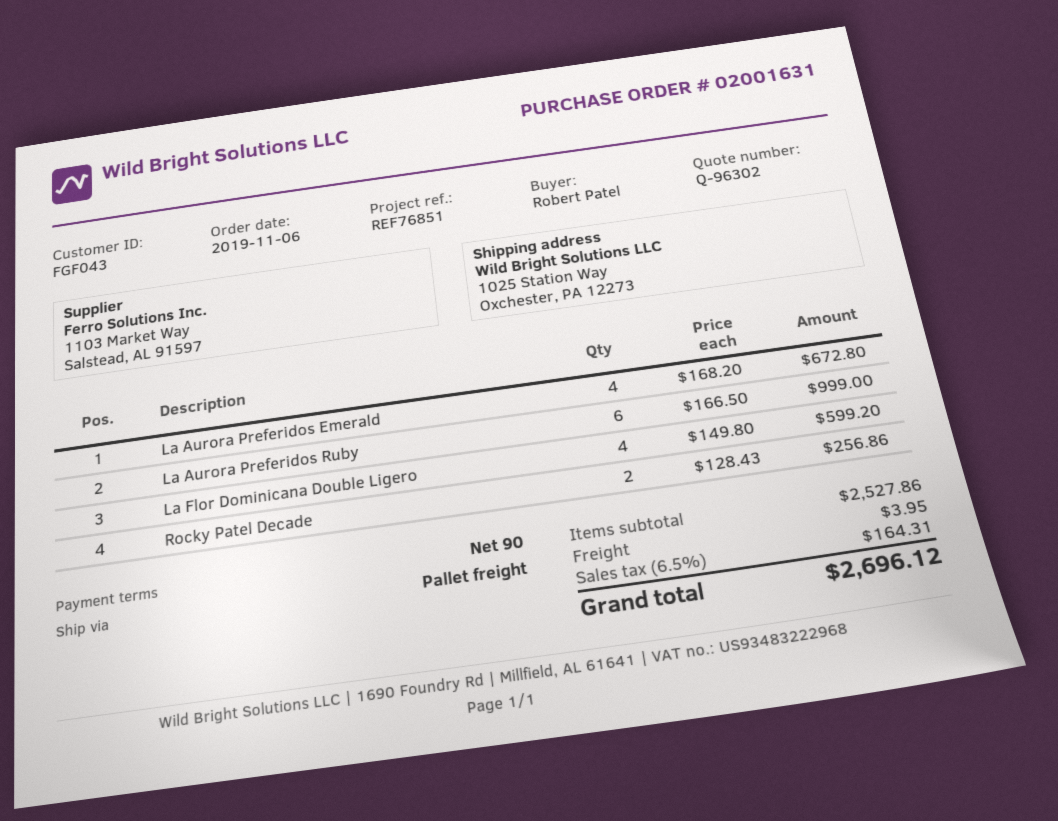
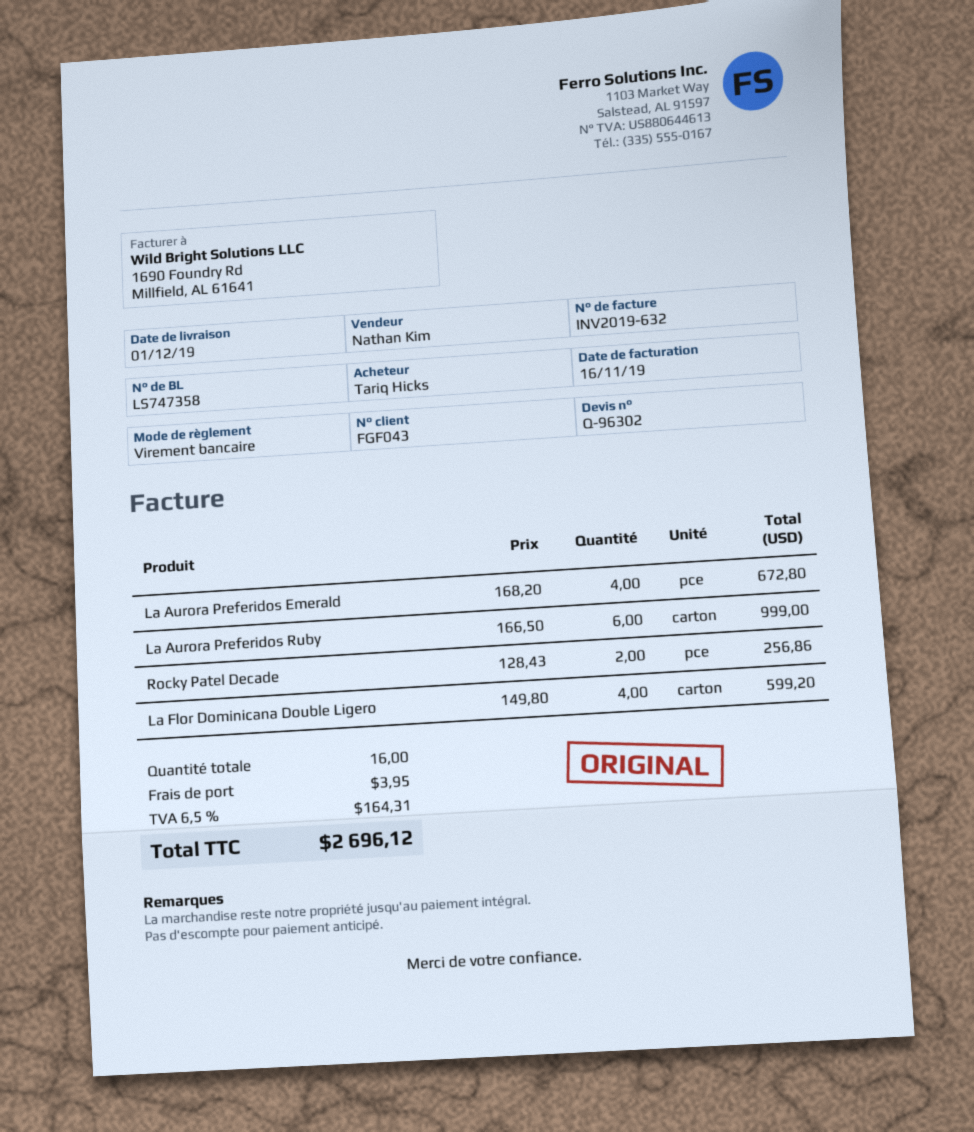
ordered by: Robert Patel -> Tariq Hicks

